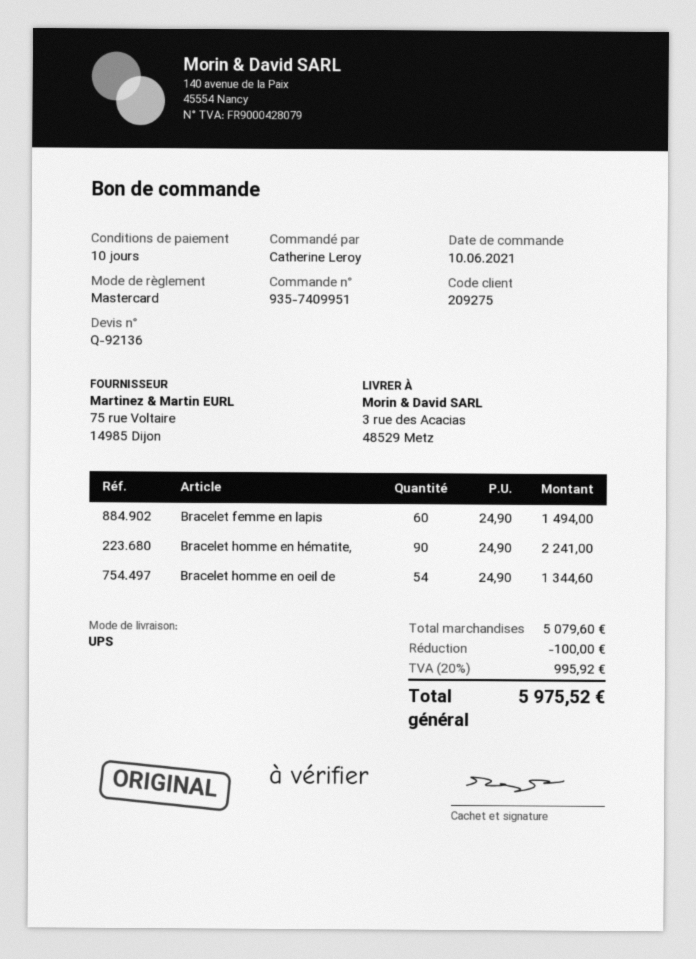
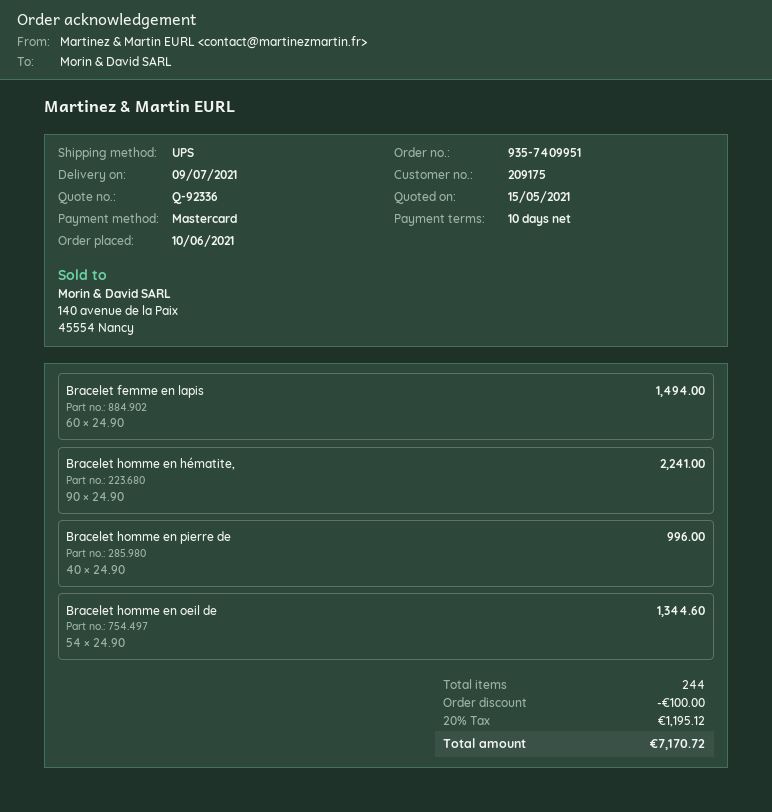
quote number: Q-92136 -> Q-92336
customer number: 209275 -> 209175
Bracelet homme en pierre de: none -> 40 x 24.90 = 996.00
tax: 20% = 995.92 -> 20% = 1195.12
total: 5975.52 -> 7170.72

